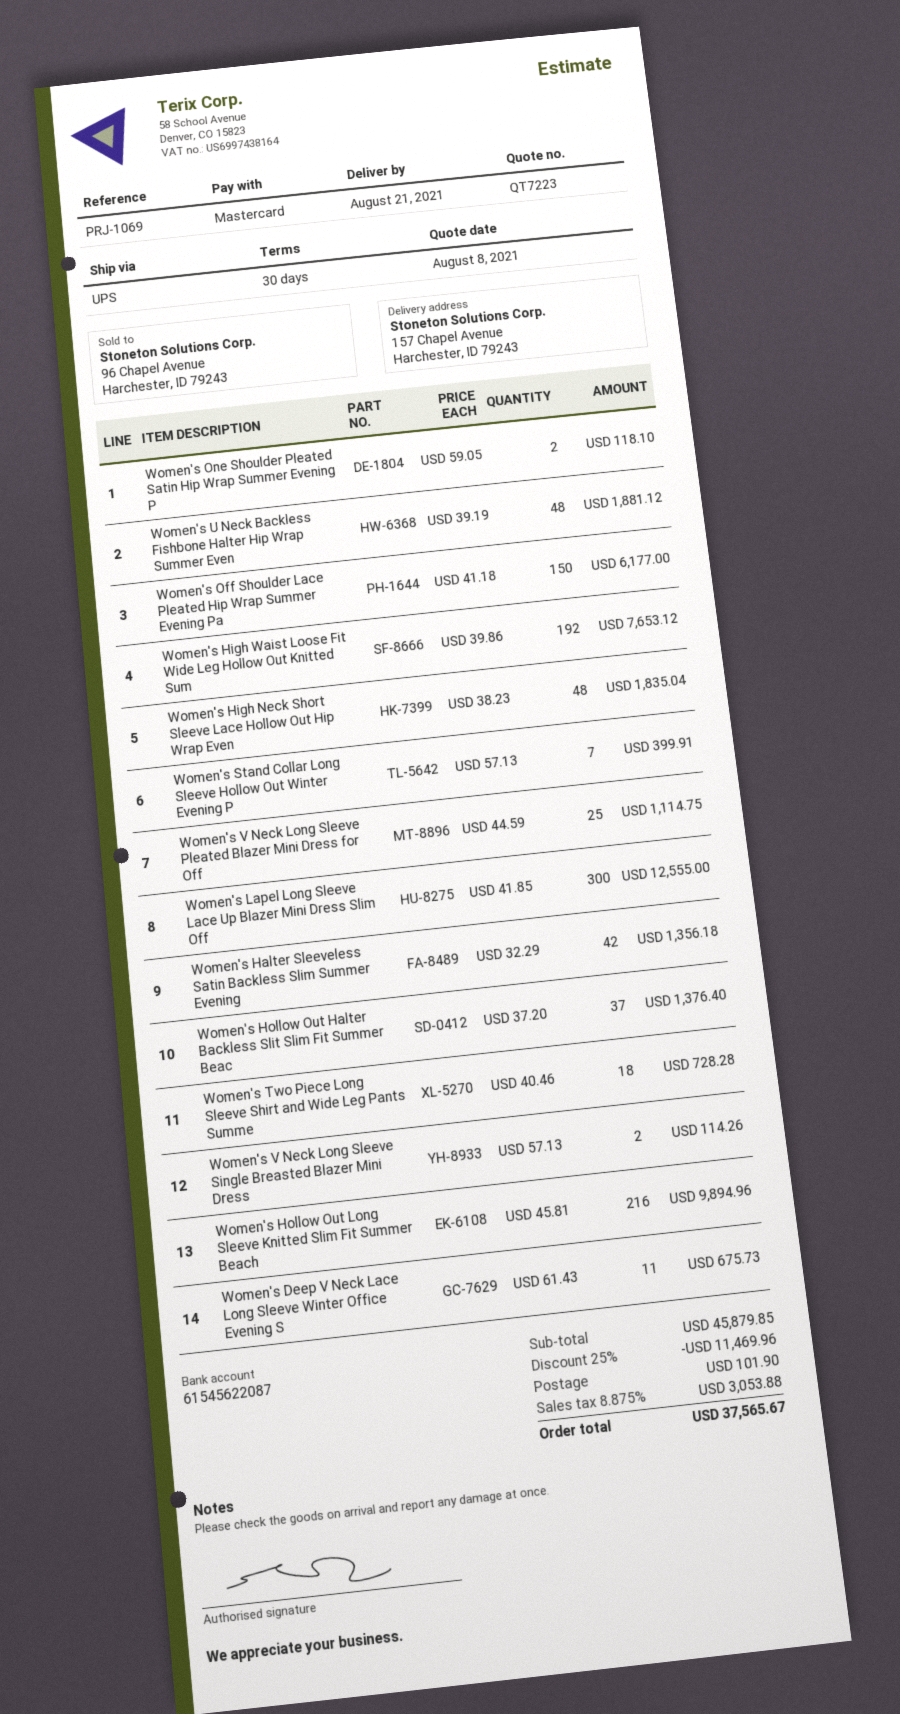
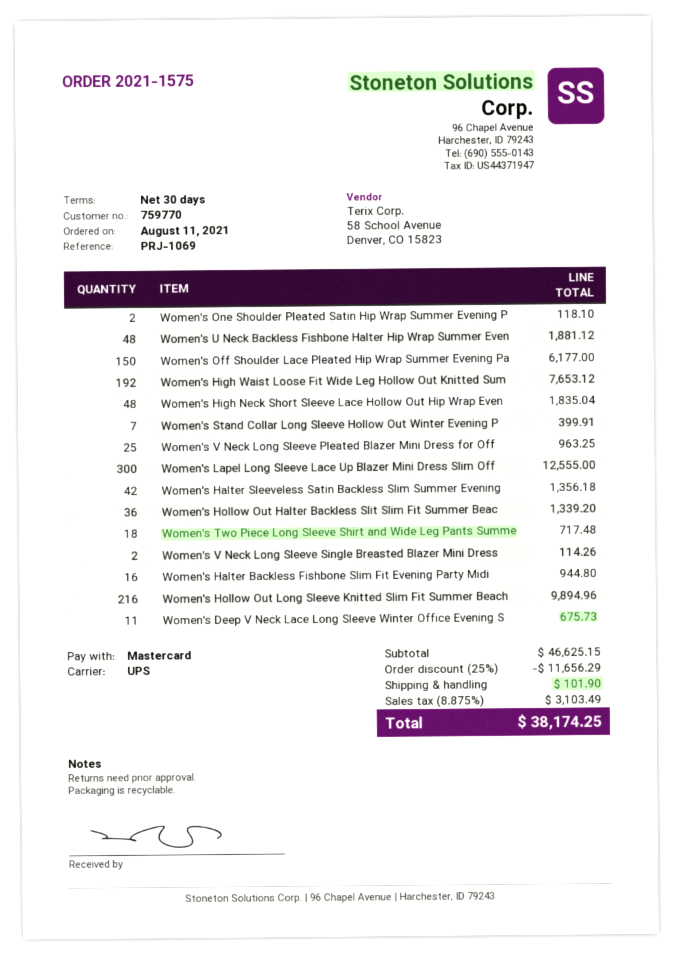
Women's V Neck Long Sleeve Pleated Blazer Mini Dress for Off: 25 for 1114.75 -> 25 for 963.25
Women's Hollow Out Halter Backless Slit Slim Fit Summer Beac: 37 for 1376.40 -> 36 for 1339.20
Women's Two Piece Long Sleeve Shirt and Wide Leg Pants Summe: 18 for 728.28 -> 18 for 717.48
Women's Halter Backless Fishbone Slim Fit Evening Party Midi: none -> 16 for 944.80
subtotal: 45879.85 -> 46625.15
discount: 25% = 11469.96 -> 25% = 11656.29
tax: 8.875% = 3053.88 -> 8.875% = 3103.49
total: 37565.67 -> 38174.25

